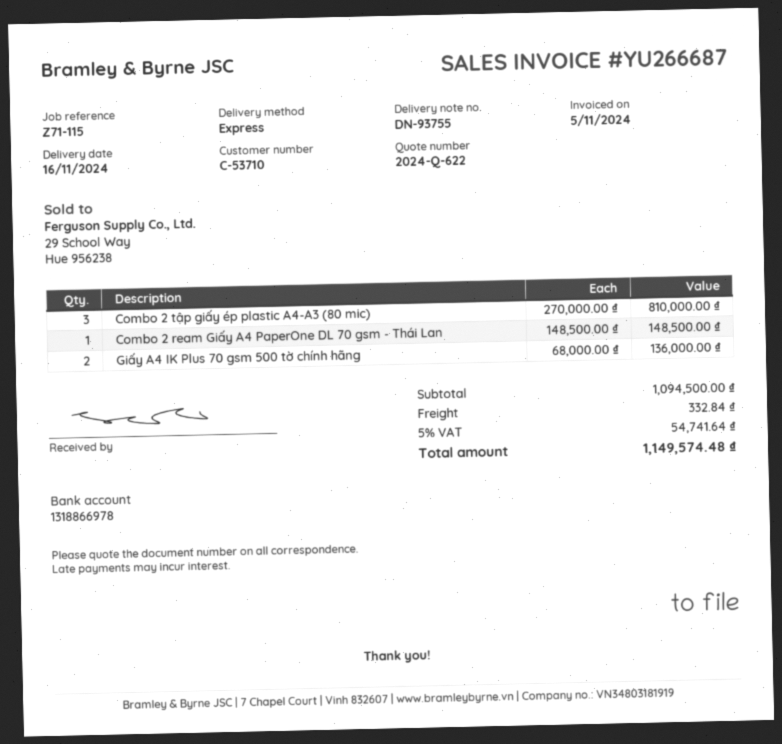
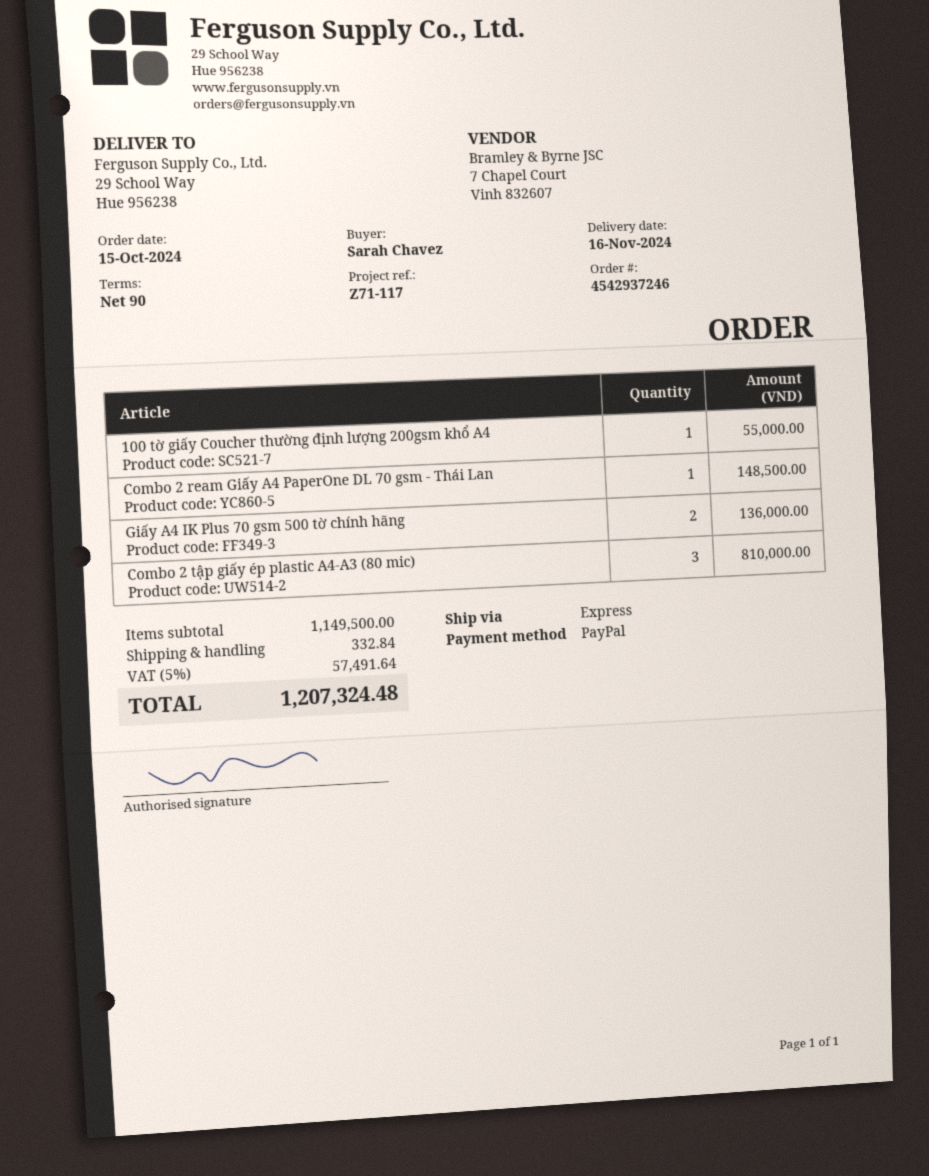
reference: Z71-115 -> Z71-117
100 tờ giấy Coucher thường định lượng 200gsm khổ A4: none -> 1 for 55000.00
subtotal: 1094500.00 -> 1149500.00
tax: 5% = 54741.64 -> 5% = 57491.64
total: 1149574.48 -> 1207324.48

